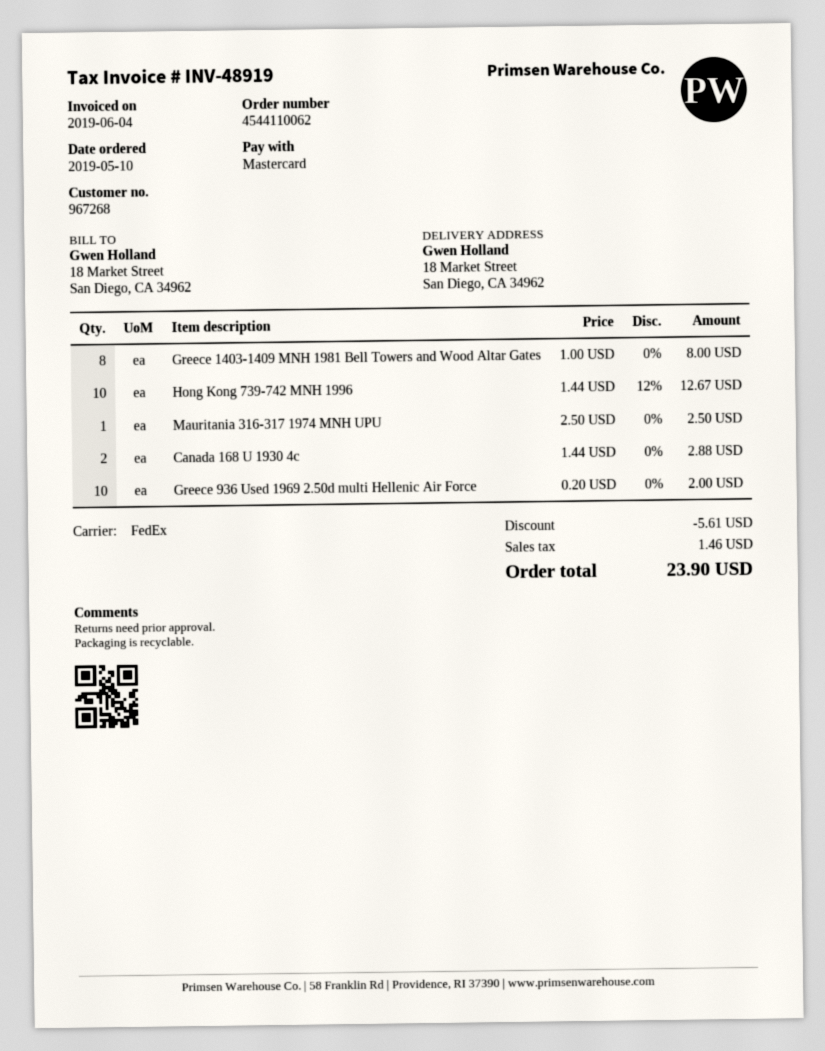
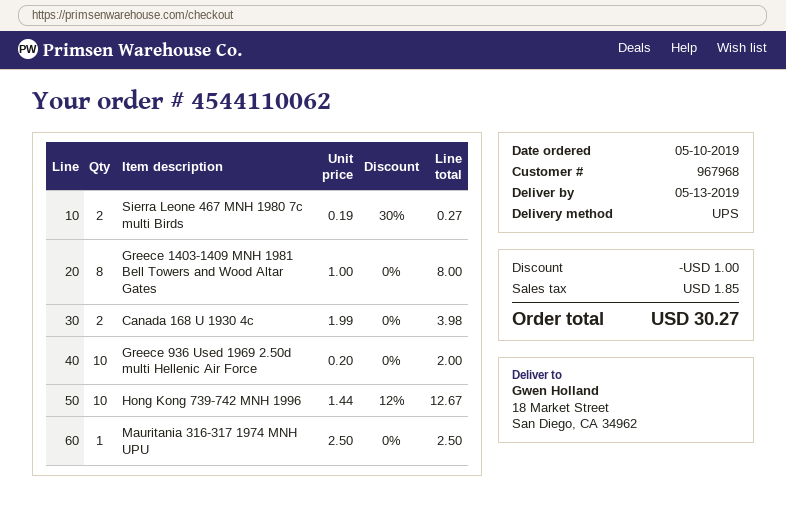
customer number: 967268 -> 967968
shipping method: FedEx -> UPS
Canada 168 U 1930 4c: 2 x 1.44 = 2.88 -> 2 x 1.99 = 3.98
Sierra Leone 467 MNH 1980 7c multi Birds: none -> 2 x 0.19 - 30% = 0.27
discount: 5.61 -> 1.00
tax: 1.46 -> 1.85
total: 23.90 -> 30.27

